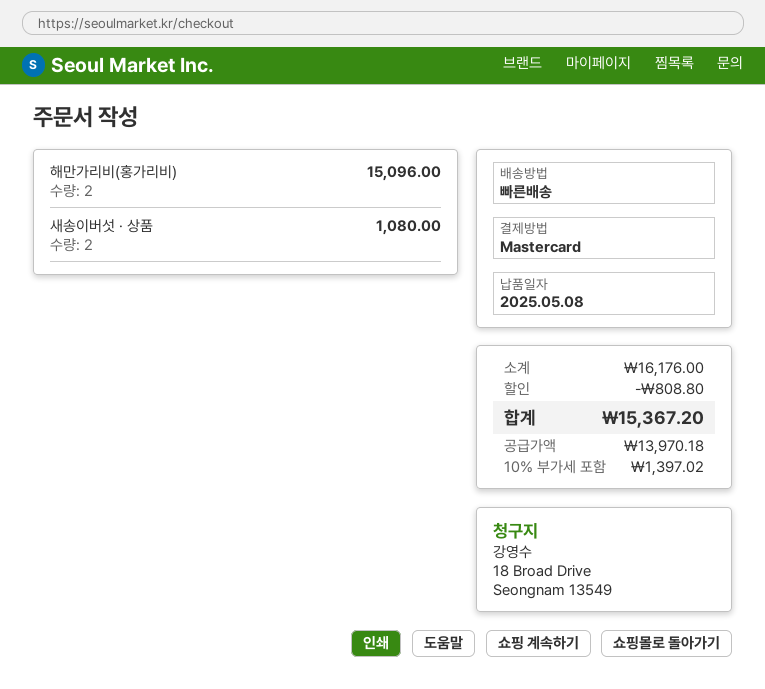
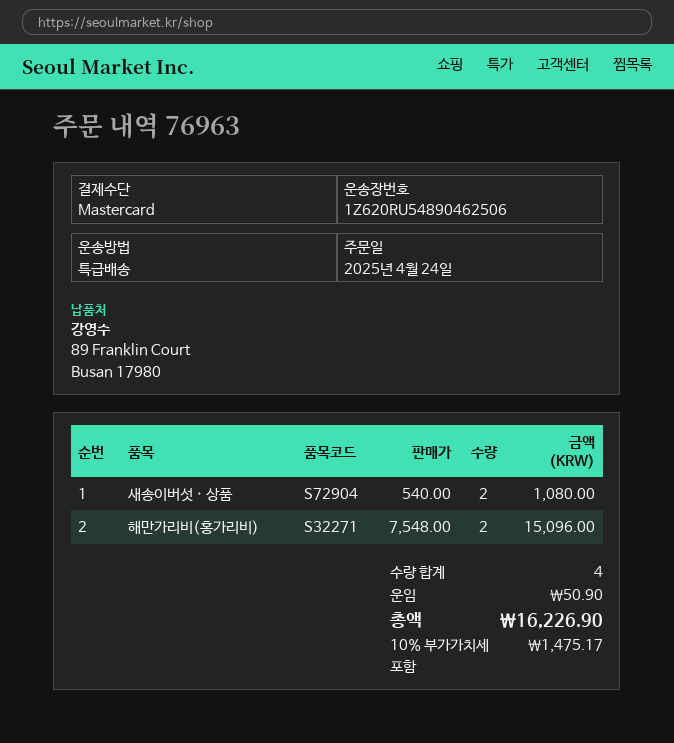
discount: 808.80 -> none
shipping: none -> 50.90
tax: 10% = 1397.02 -> 10% = 1475.17
total: 15367.20 -> 16226.90

